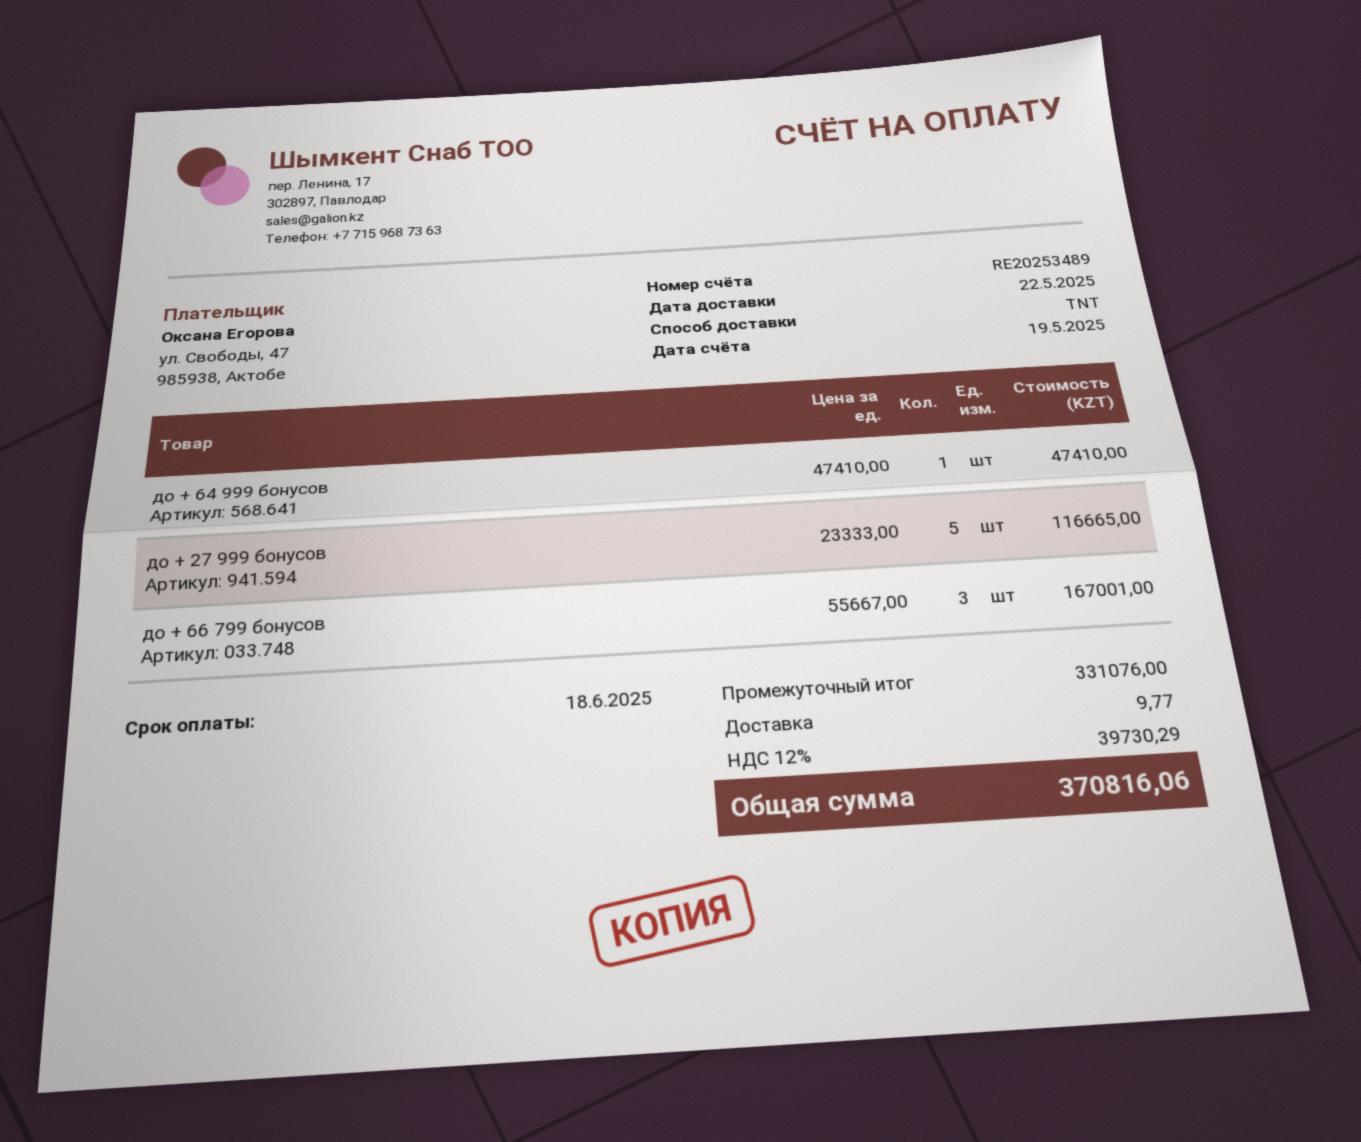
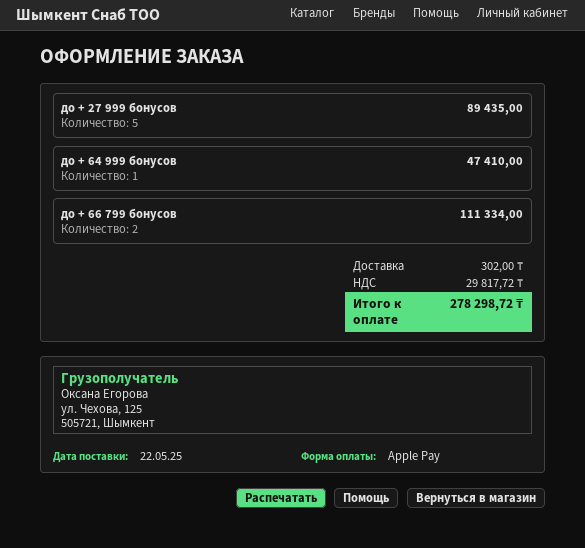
до + 27 999 бонусов: 5 for 116665.00 -> 5 for 89435.00
до + 66 799 бонусов: 3 for 167001.00 -> 2 for 111334.00
shipping: 9.77 -> 302.00
tax: 39730.29 -> 29817.72
total: 370816.06 -> 278298.72

